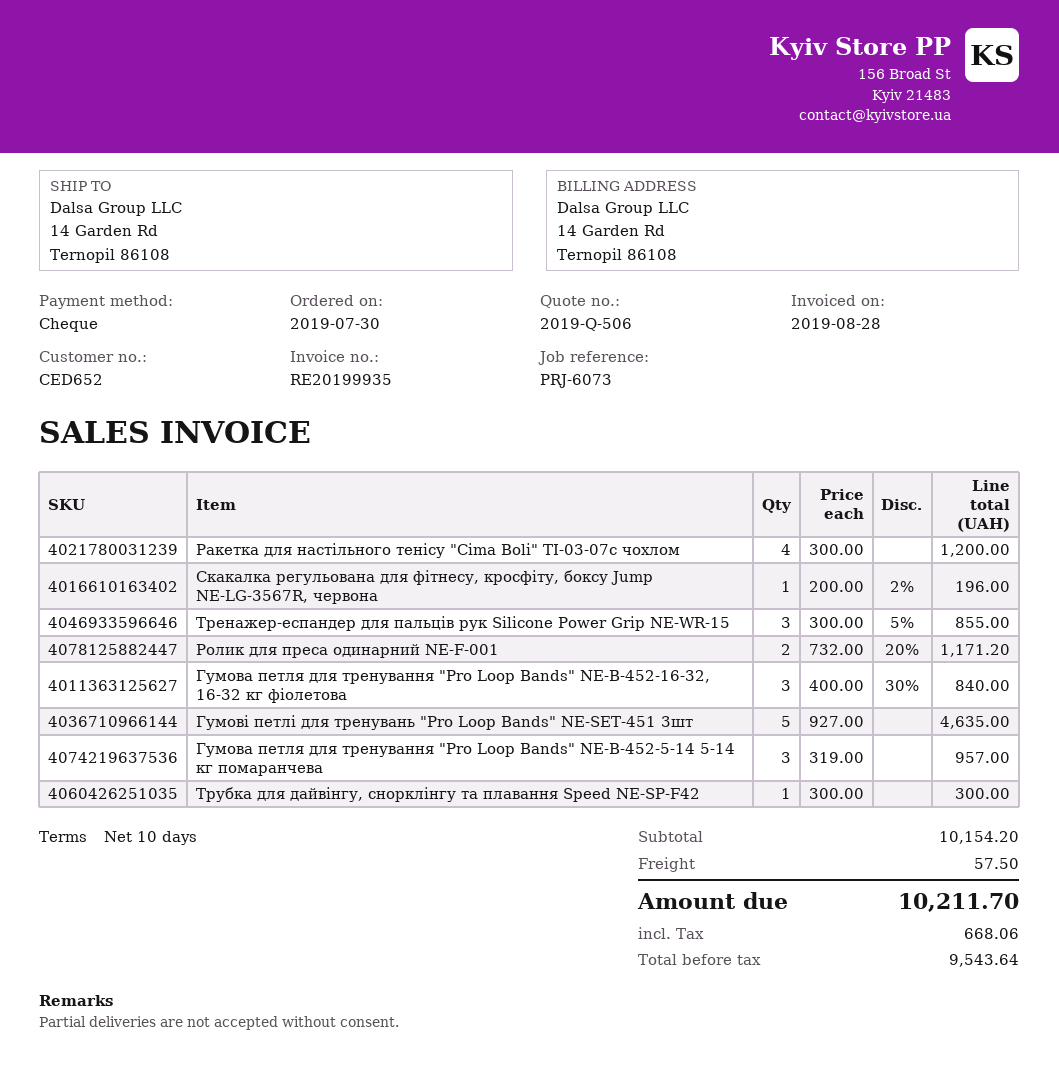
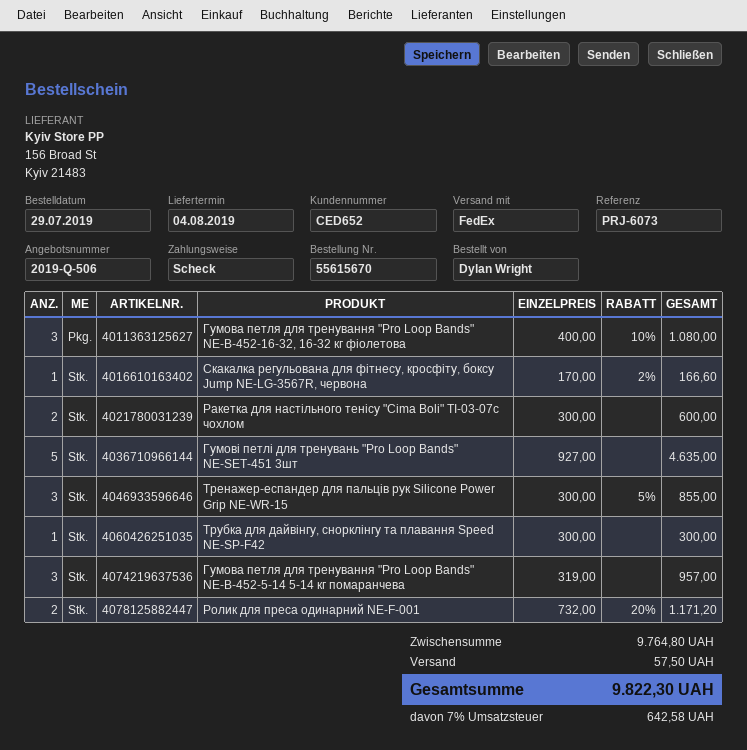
order date: 2019-07-30 -> 2019-07-29
Ракетка для настільного тенісу "Cima Boli" TI-03-07с чохлом: 4 x 300.00 = 1200.00 -> 2 x 300.00 = 600.00
Скакалка регульована для фітнесу, кросфіту, боксу Jump NE-LG-3567R, червона: 1 x 200.00 - 2% = 196.00 -> 1 x 170.00 - 2% = 166.60
Гумова петля для тренування "Pro Loop Bands" NE-B-452-16-32, 16-32 кг фіолетова: 3 x 400.00 - 30% = 840.00 -> 3 x 400.00 - 10% = 1080.00
subtotal: 10154.20 -> 9764.80
tax: 668.06 -> 642.58
total: 10211.70 -> 9822.30

